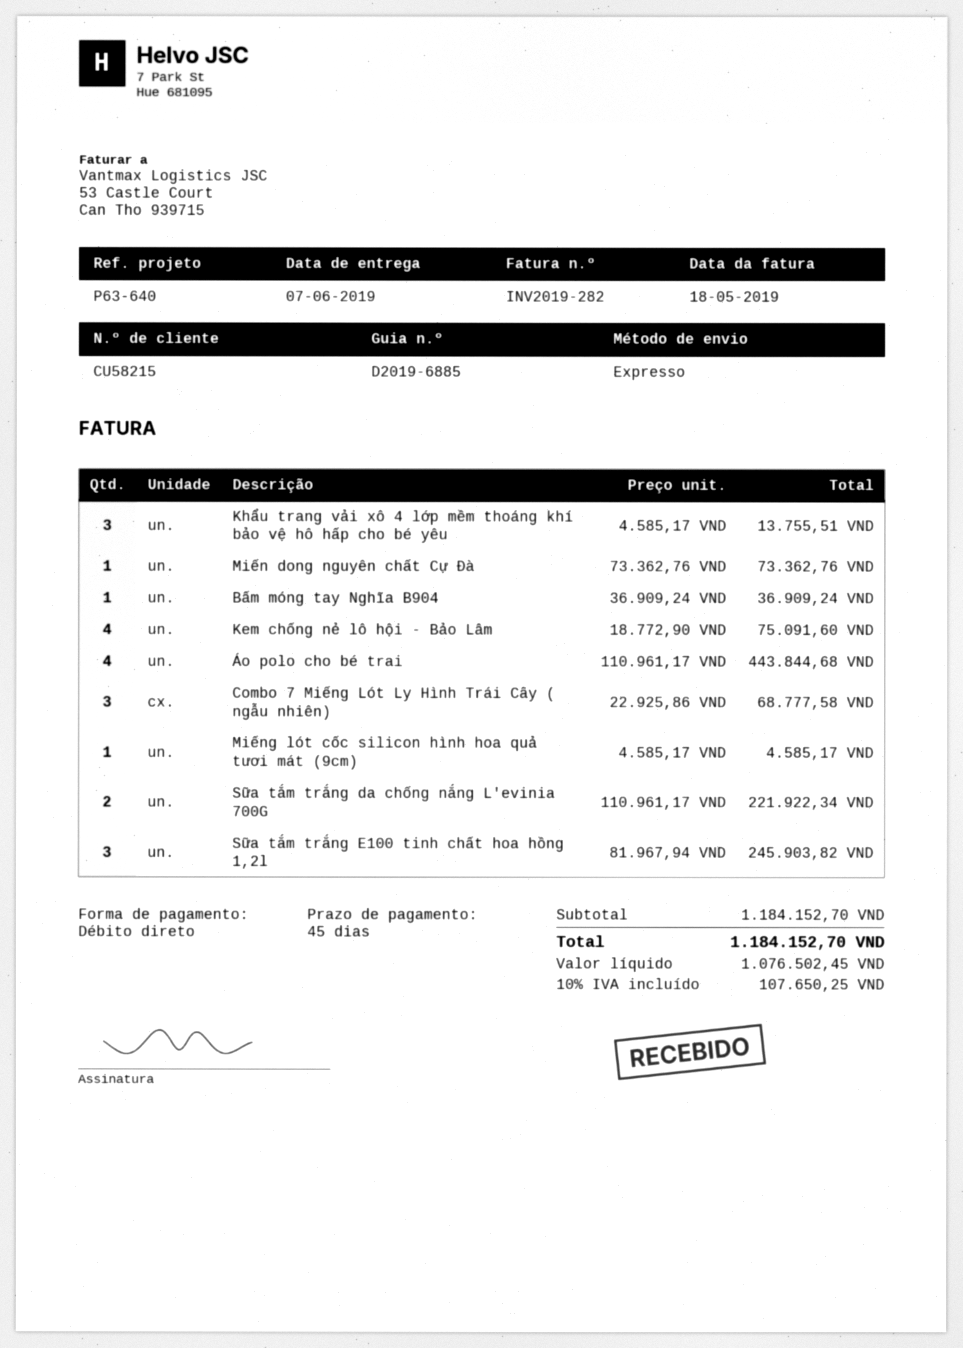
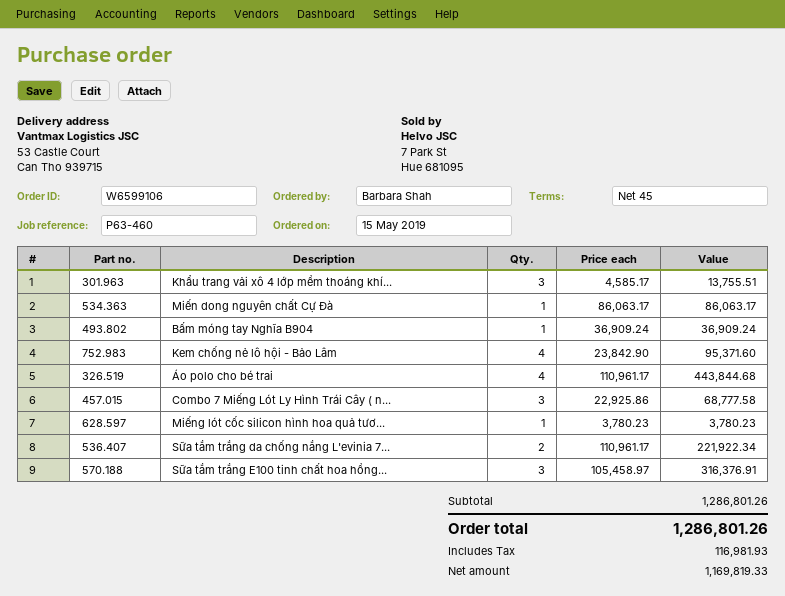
reference: P63-640 -> P63-460
Miến dong nguyên chất Cự Đà: 1 x 73362.76 = 73362.76 -> 1 x 86063.17 = 86063.17
Kem chống nẻ lô hội - Bảo Lâm: 4 x 18772.90 = 75091.60 -> 4 x 23842.90 = 95371.60
Miếng lót cốc silicon hình hoa quả tươi mát (9cm): 1 x 4585.17 = 4585.17 -> 1 x 3780.23 = 3780.23
Sữa tắm trắng E100 tinh chất hoa hồng 1,2l: 3 x 81967.94 = 245903.82 -> 3 x 105458.97 = 316376.91
subtotal: 1184152.70 -> 1286801.26
net: 1076502.45 -> 1169819.33
tax: 107650.25 -> 116981.93
total: 1184152.70 -> 1286801.26

